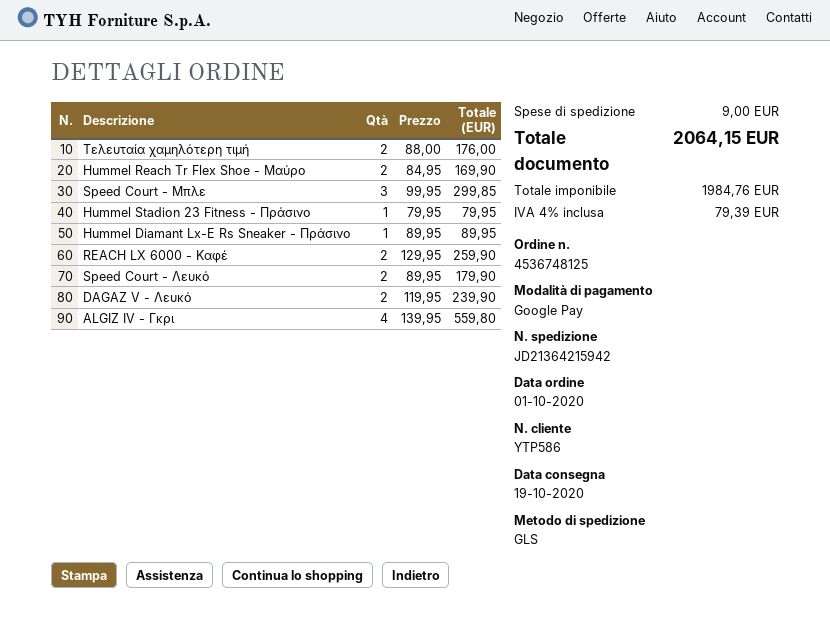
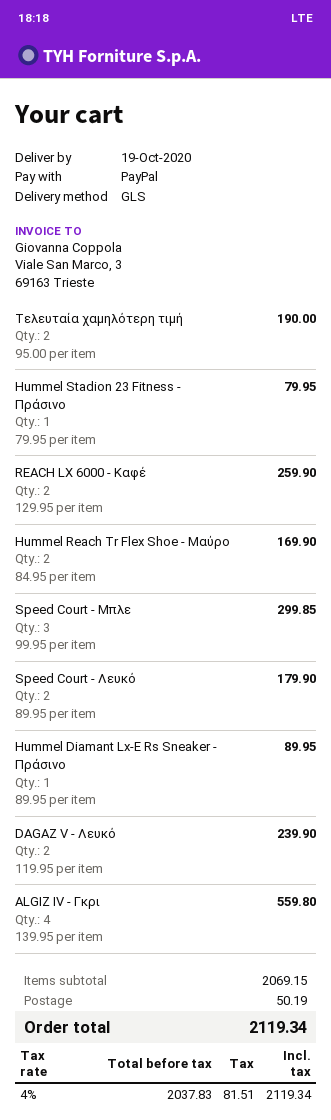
payment method: Google Pay -> PayPal
Τελευταία χαμηλότερη τιμή: 2 x 88.00 = 176.00 -> 2 x 95.00 = 190.00
shipping: 9.00 -> 50.19
net: 1984.76 -> 2037.83
tax: 4% = 79.39 -> 4% = 81.51
total: 2064.15 -> 2119.34

